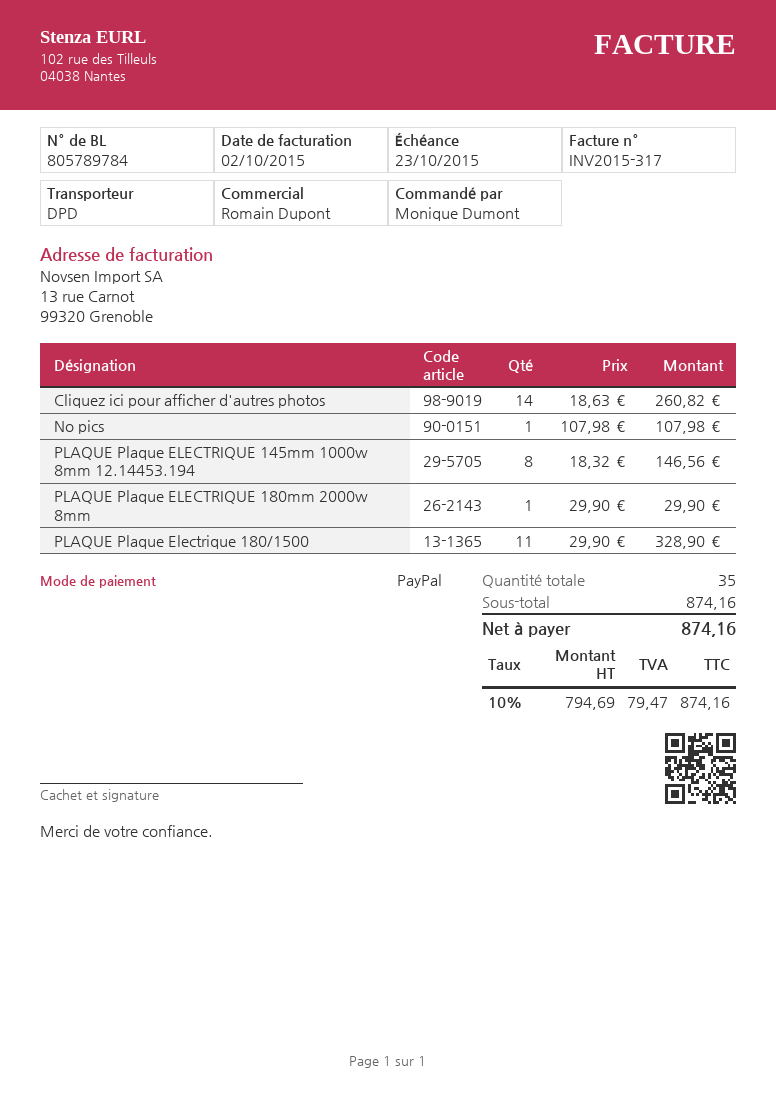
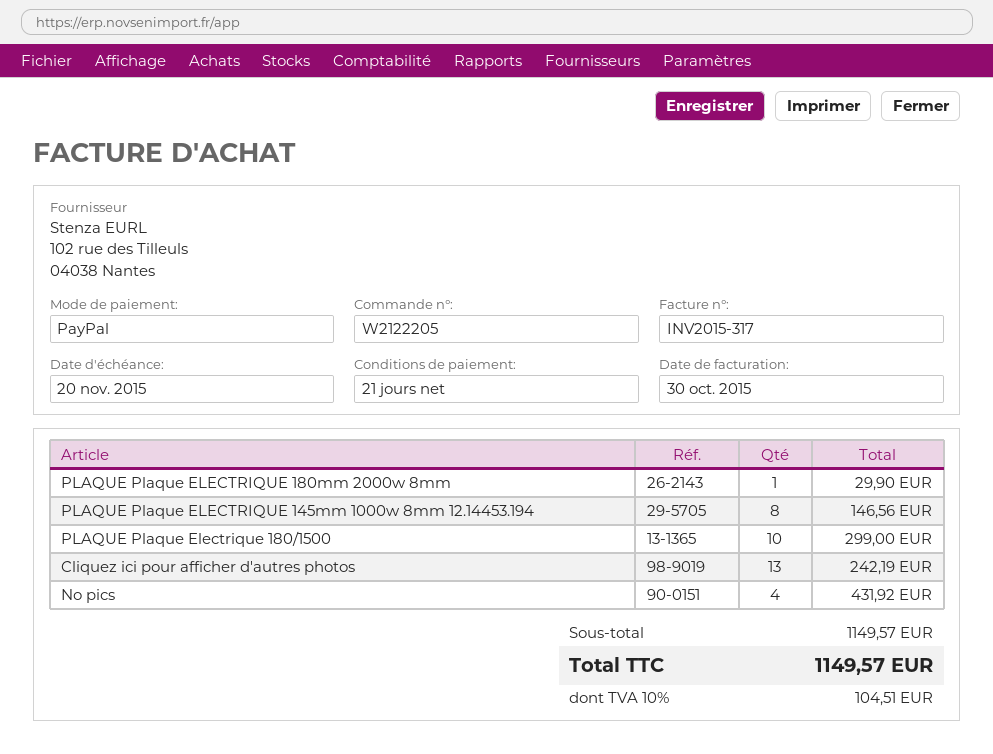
invoice date: 2015-10-02 -> 2015-10-30
due date: 2015-10-23 -> 2015-11-20
Cliquez ici pour afficher d'autres photos: 14 for 260.82 -> 13 for 242.19
No pics: 1 for 107.98 -> 4 for 431.92
PLAQUE Plaque Electrique 180/1500: 11 for 328.90 -> 10 for 299.00
subtotal: 874.16 -> 1149.57
tax: 10% = 79.47 -> 10% = 104.51
total: 874.16 -> 1149.57

